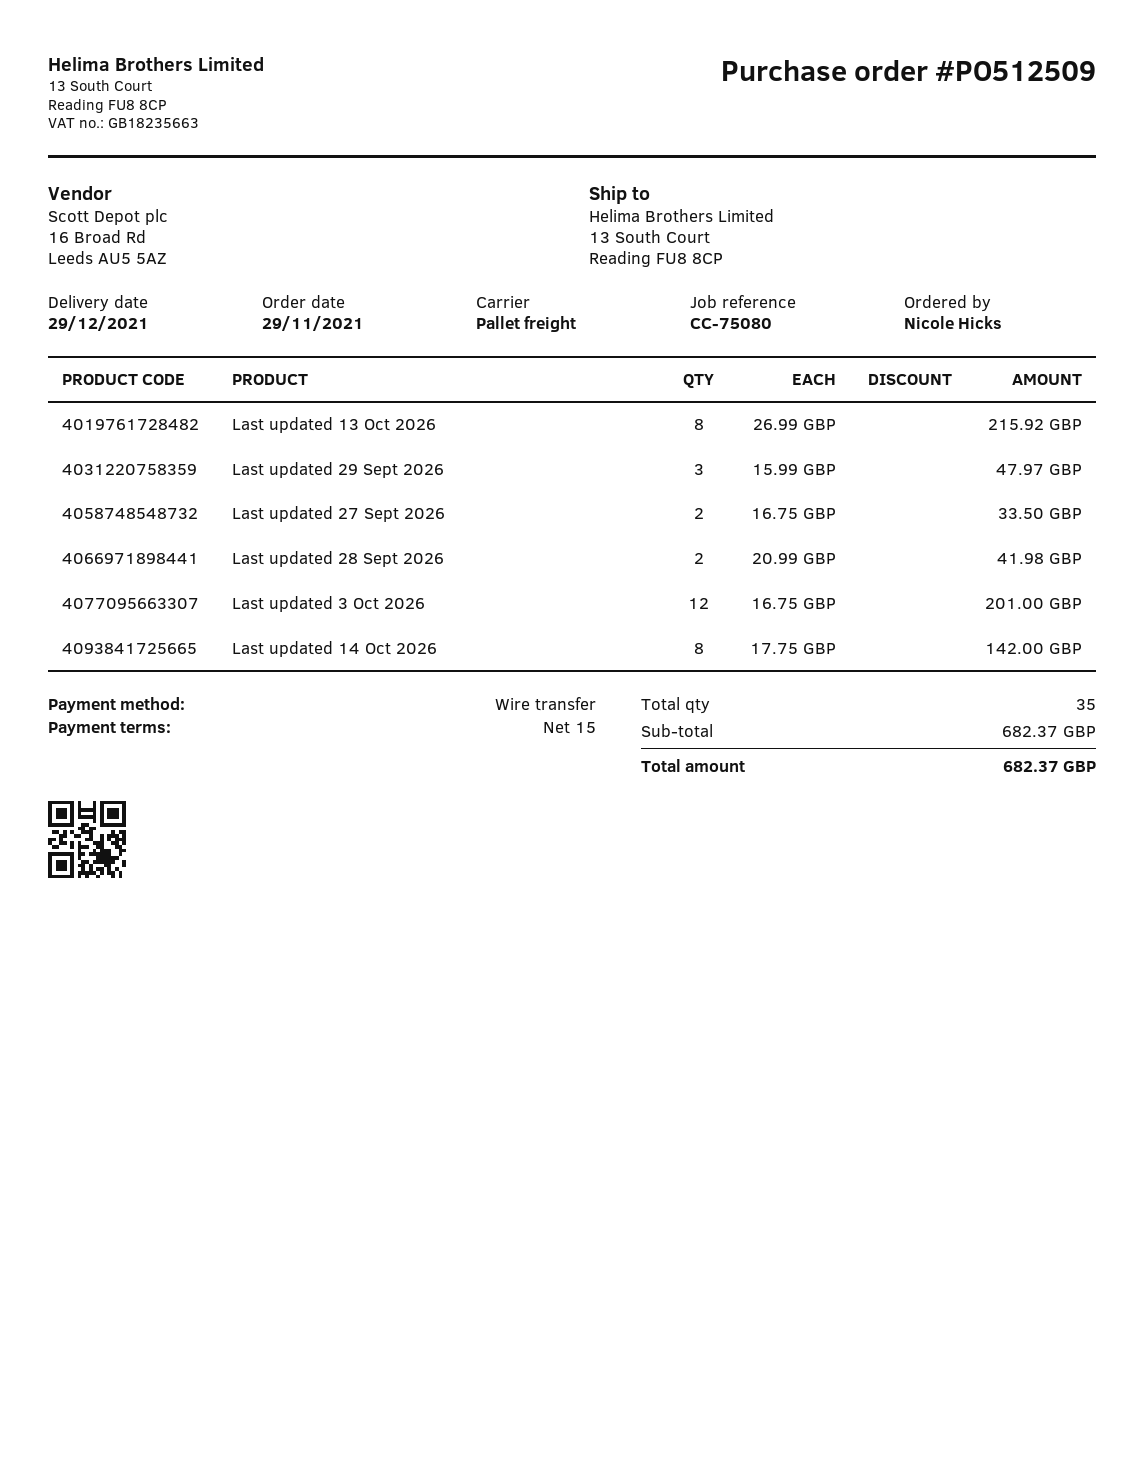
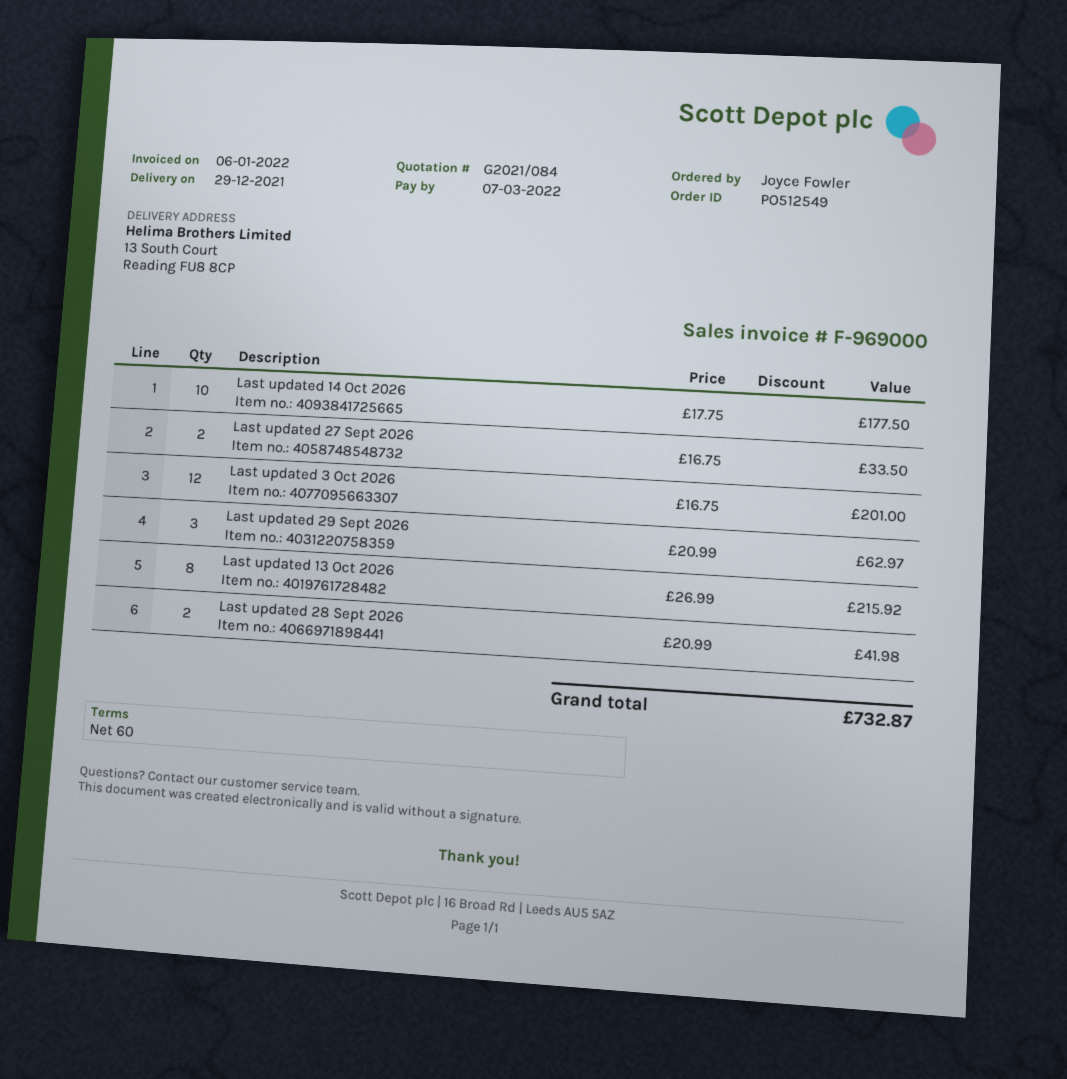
order number: PO512509 -> PO512549
payment terms: 15 days -> 60 days
ordered by: Nicole Hicks -> Joyce Fowler
Last updated 29 Sept 2026: 3 x 15.99 = 47.97 -> 3 x 20.99 = 62.97
Last updated 14 Oct 2026: 8 x 17.75 = 142.00 -> 10 x 17.75 = 177.50
total: 682.37 -> 732.87

